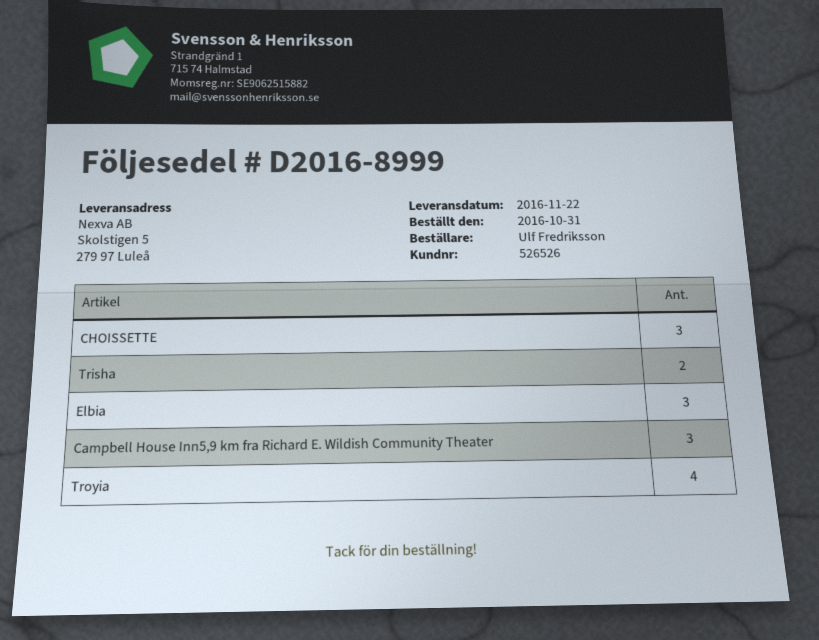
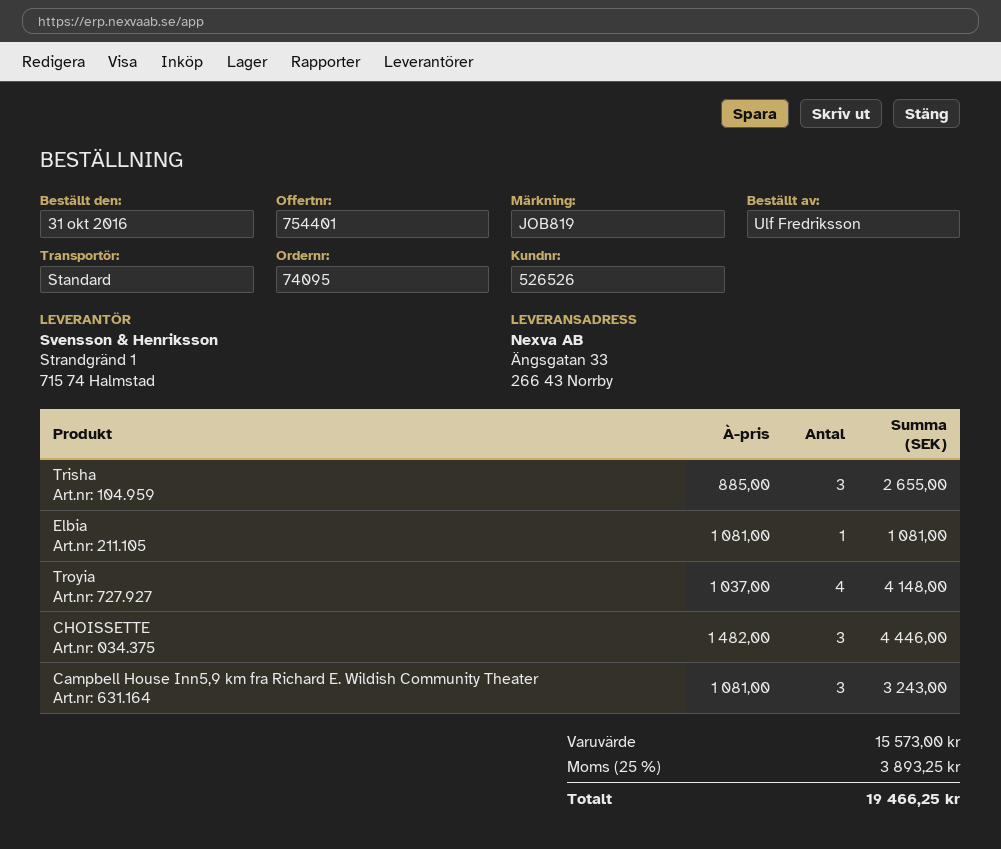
ship to: Skolstigen 5, 279 97 Luleå -> Ängsgatan 33, 266 43 Norrby
Trisha: 2 -> 3
Elbia: 3 -> 1

